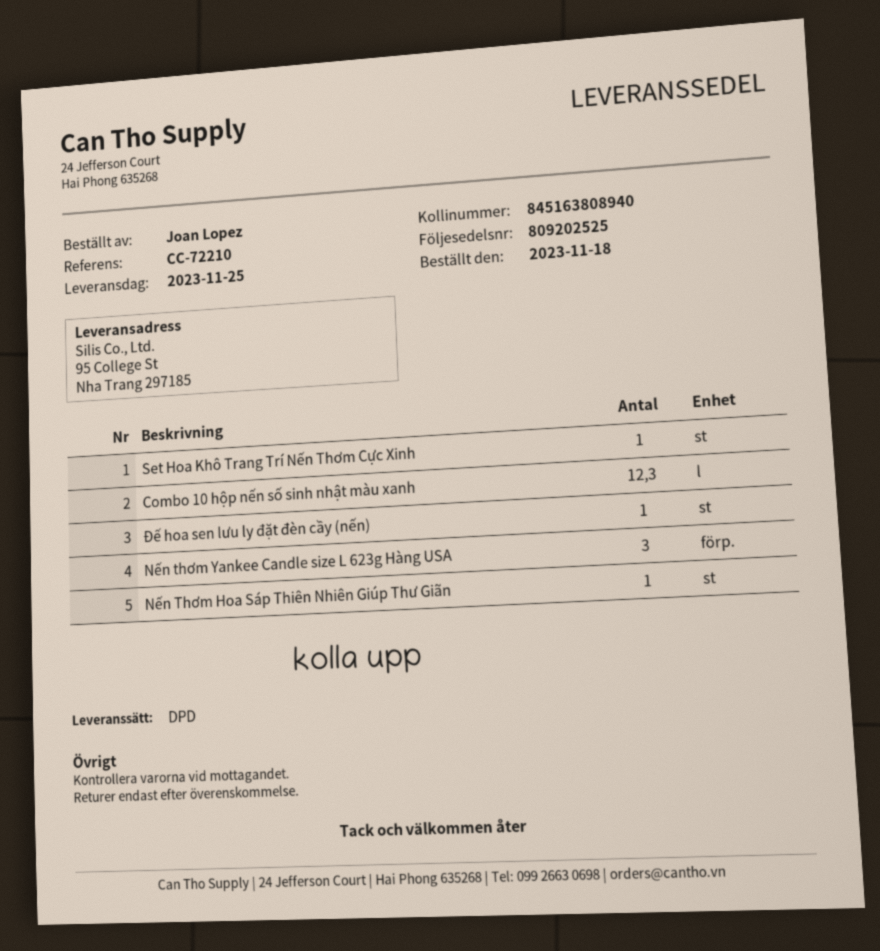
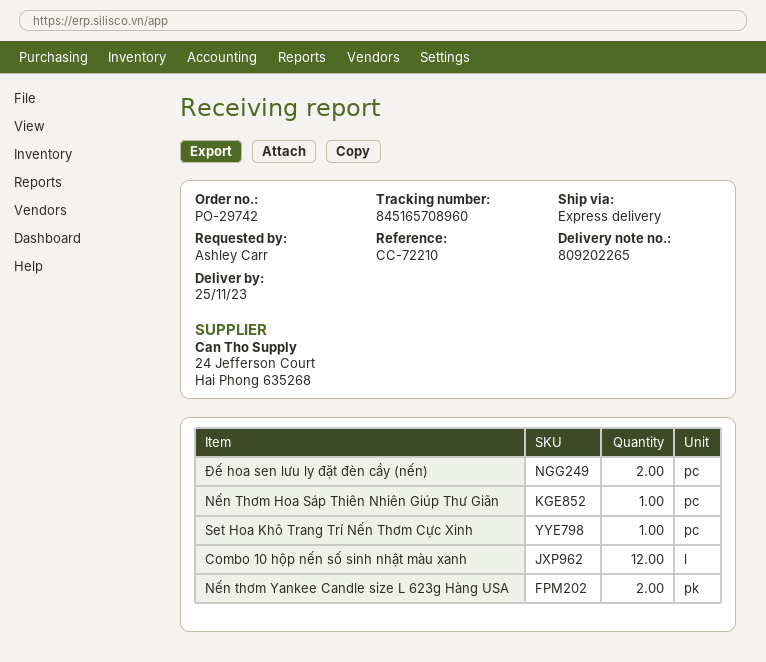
delivery note number: 809202525 -> 809202265
ordered by: Joan Lopez -> Ashley Carr
shipping method: DPD -> express
tracking number: 845163808940 -> 845165708960
Combo 10 hộp nến số sinh nhật màu xanh: 12.3 -> 12
Đế hoa sen lưu ly đặt đèn cầy (nến): 1 -> 2
Nến thơm Yankee Candle size L 623g Hàng USA: 3 -> 2

